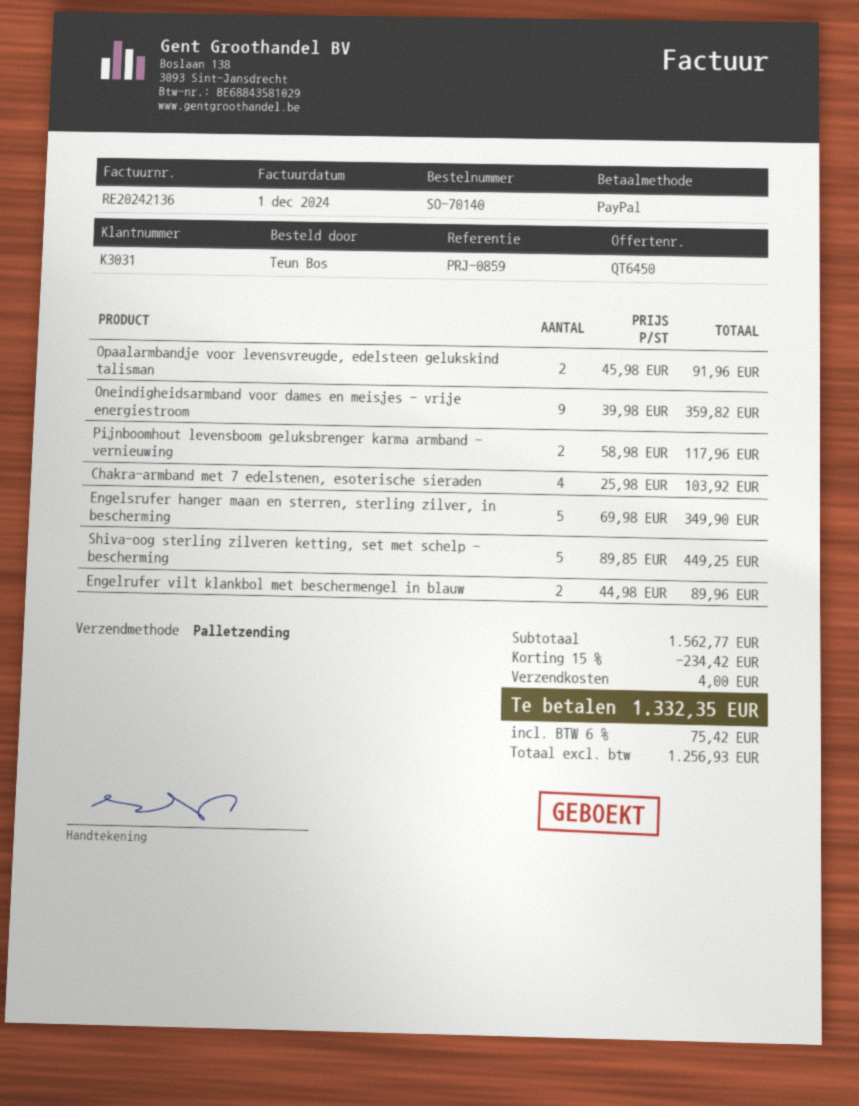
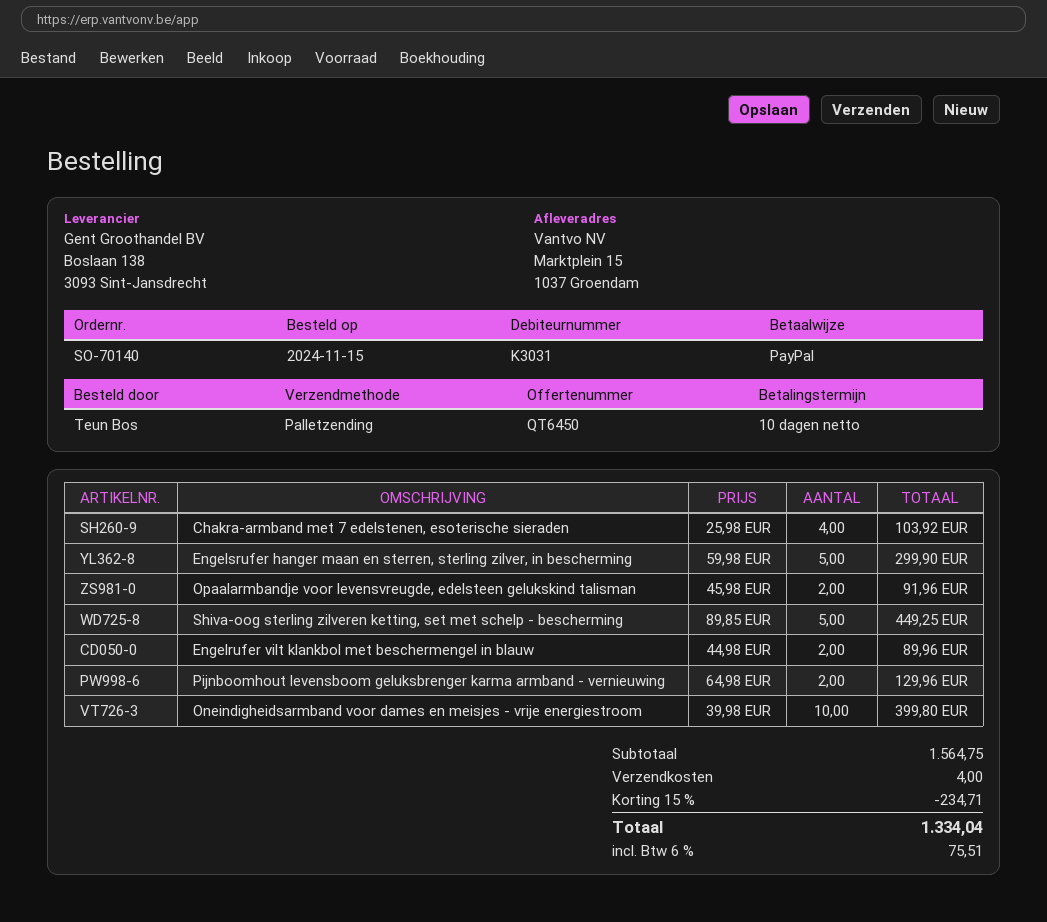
Oneindigheidsarmband voor dames en meisjes - vrije energiestroom: 9 x 39.98 = 359.82 -> 10 x 39.98 = 399.80
Pijnboomhout levensboom geluksbrenger karma armband - vernieuwing: 2 x 58.98 = 117.96 -> 2 x 64.98 = 129.96
Engelsrufer hanger maan en sterren, sterling zilver, in bescherming: 5 x 69.98 = 349.90 -> 5 x 59.98 = 299.90
subtotal: 1562.77 -> 1564.75
discount: 15% = 234.42 -> 15% = 234.71
tax: 6% = 75.42 -> 6% = 75.51
total: 1332.35 -> 1334.04

